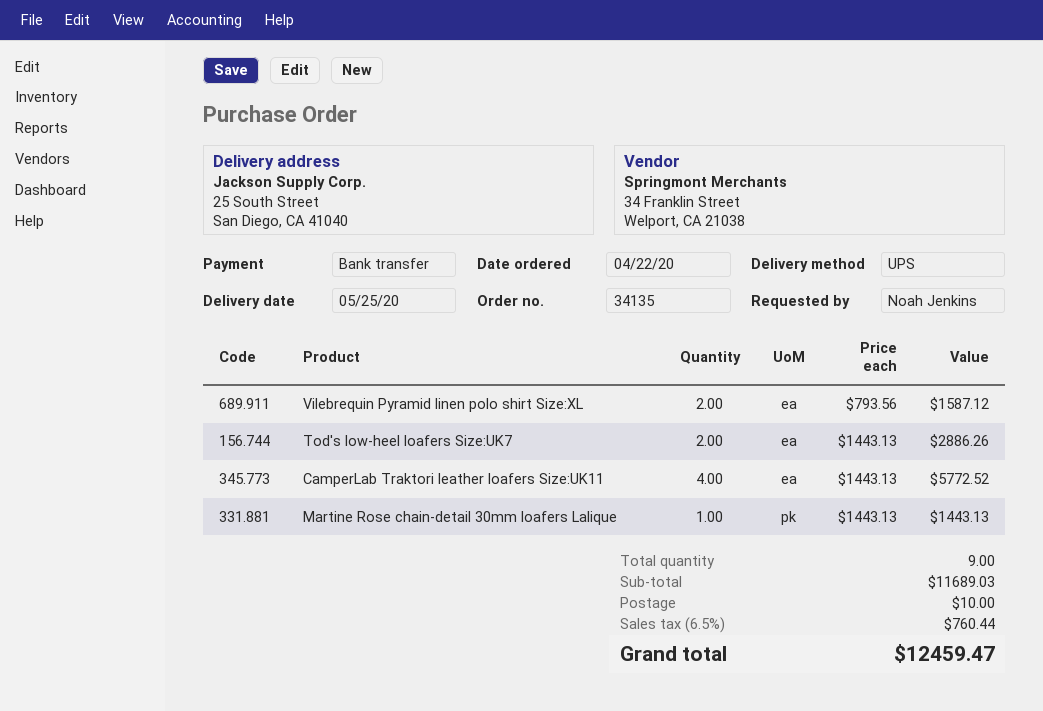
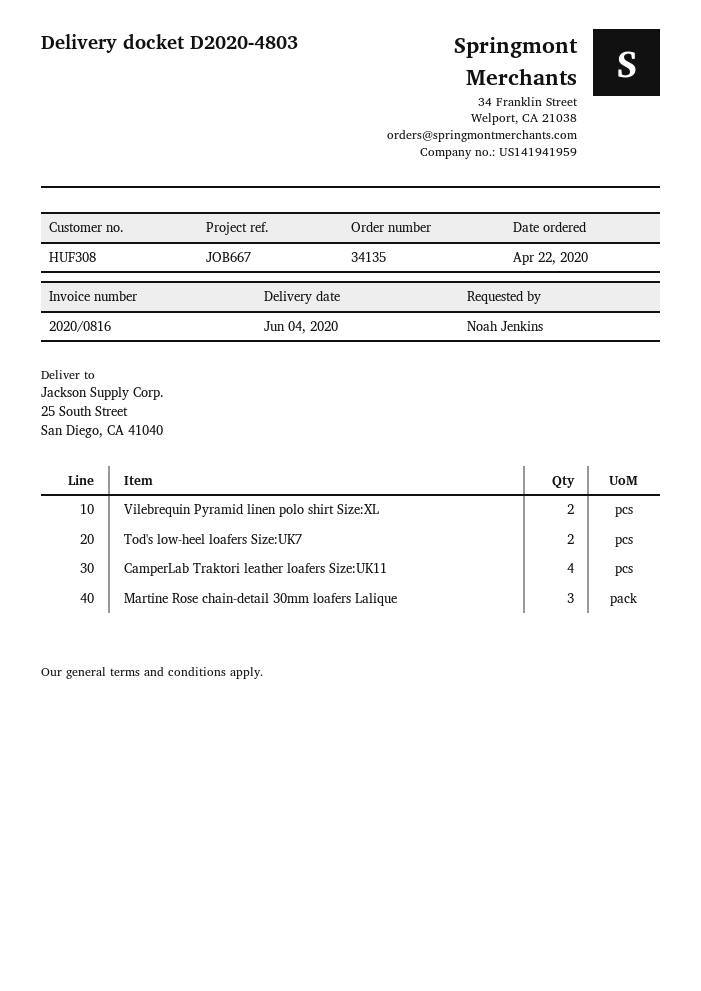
delivery date: 2020-05-25 -> 2020-06-04
Martine Rose chain-detail 30mm loafers Lalique: 1 -> 3

